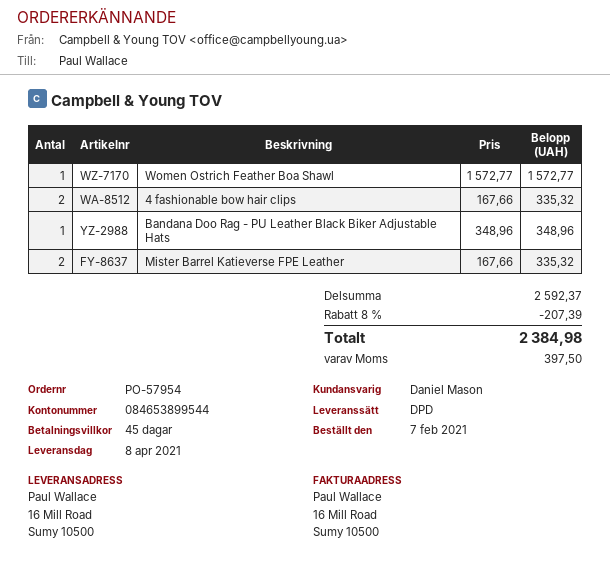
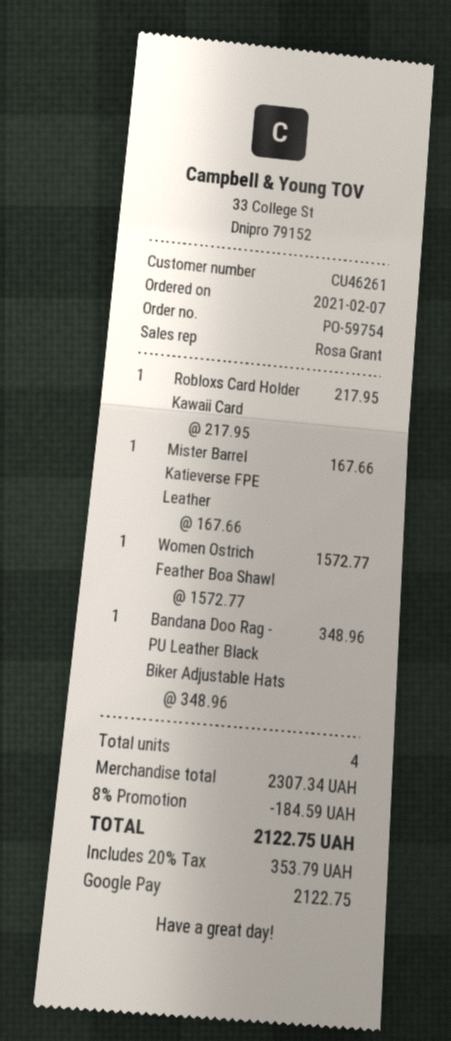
order number: PO-57954 -> PO-59754
sales rep: Daniel Mason -> Rosa Grant
4 fashionable bow hair clips: 2 x 167.66 = 335.32 -> none
Mister Barrel Katieverse FPE Leather: 2 x 167.66 = 335.32 -> 1 x 167.66 = 167.66
Robloxs Card Holder Kawaii Card: none -> 1 x 217.95 = 217.95
subtotal: 2592.37 -> 2307.34
discount: 8% = 207.39 -> 8% = 184.59
tax: 397.50 -> 353.79
total: 2384.98 -> 2122.75

